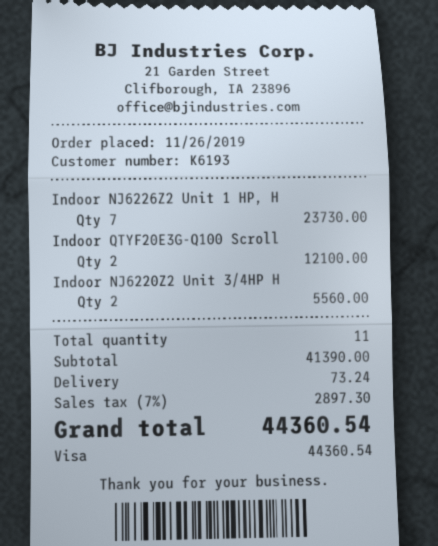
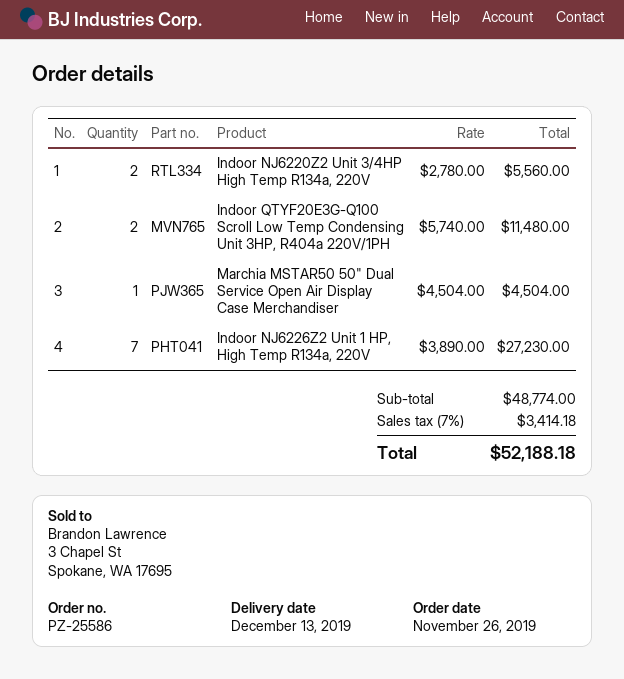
Indoor NJ6226Z2 Unit 1 HP, H: 7 for 23730.00 -> 7 for 27230.00
Indoor QTYF20E3G-Q100 Scroll: 2 for 12100.00 -> 2 for 11480.00
Marchia MSTAR50 50" Dual Service Open Air Display Case Merchandiser: none -> 1 for 4504.00
subtotal: 41390.00 -> 48774.00
shipping: 73.24 -> none
tax: 7% = 2897.30 -> 7% = 3414.18
total: 44360.54 -> 52188.18

